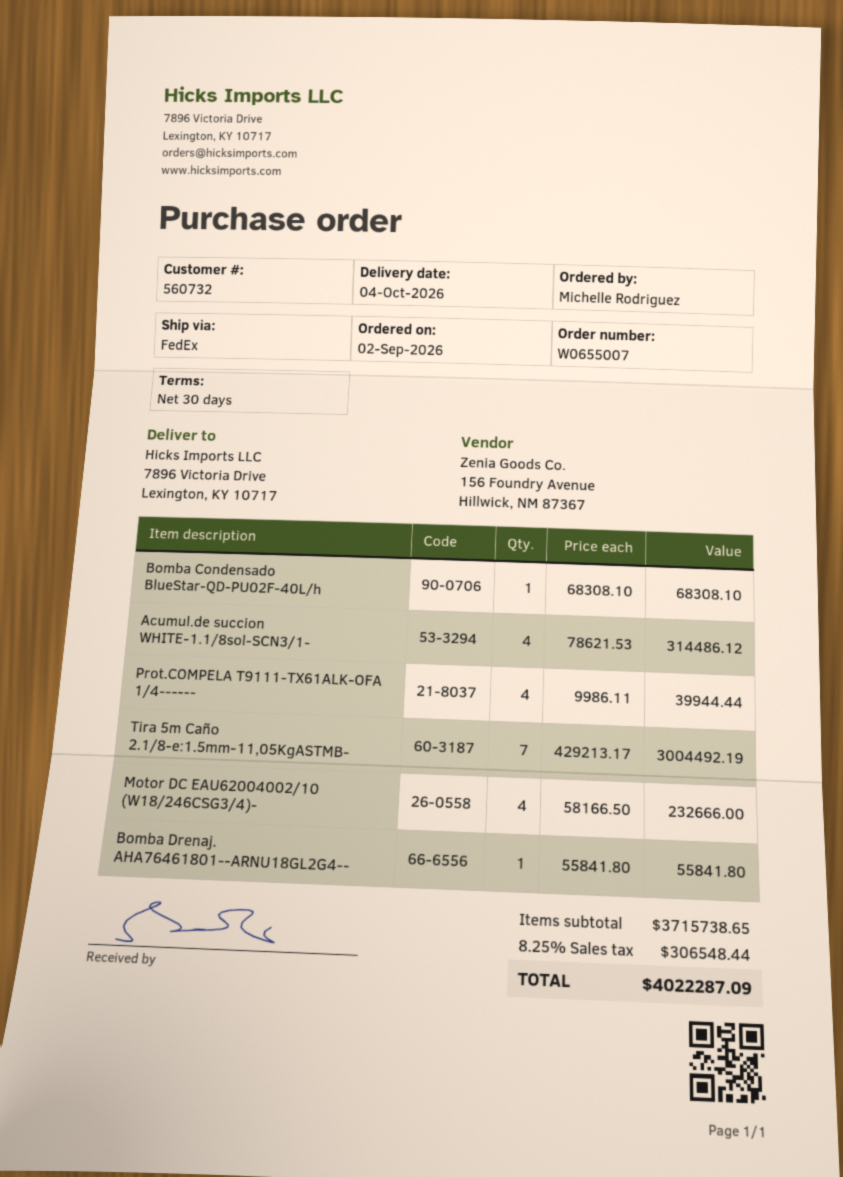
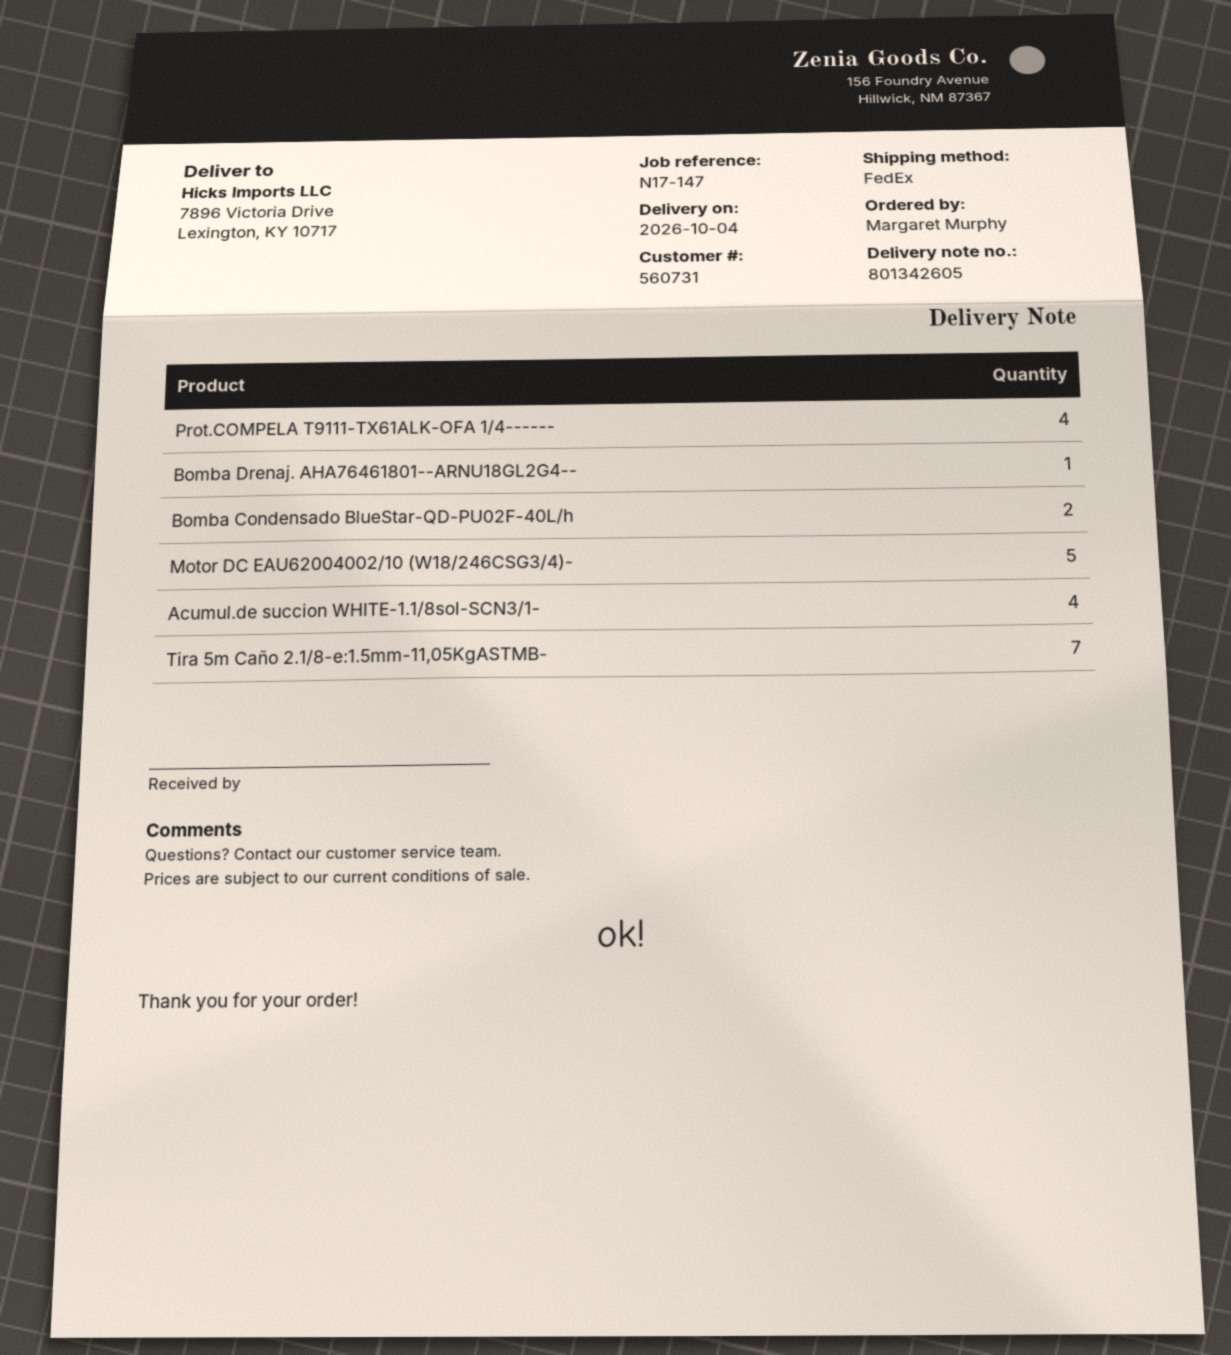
customer number: 560732 -> 560731
ordered by: Michelle Rodriguez -> Margaret Murphy
Bomba Condensado BlueStar-QD-PU02F-40L/h: 1 -> 2
Motor DC EAU62004002/10 (W18/246CSG3/4)-: 4 -> 5

